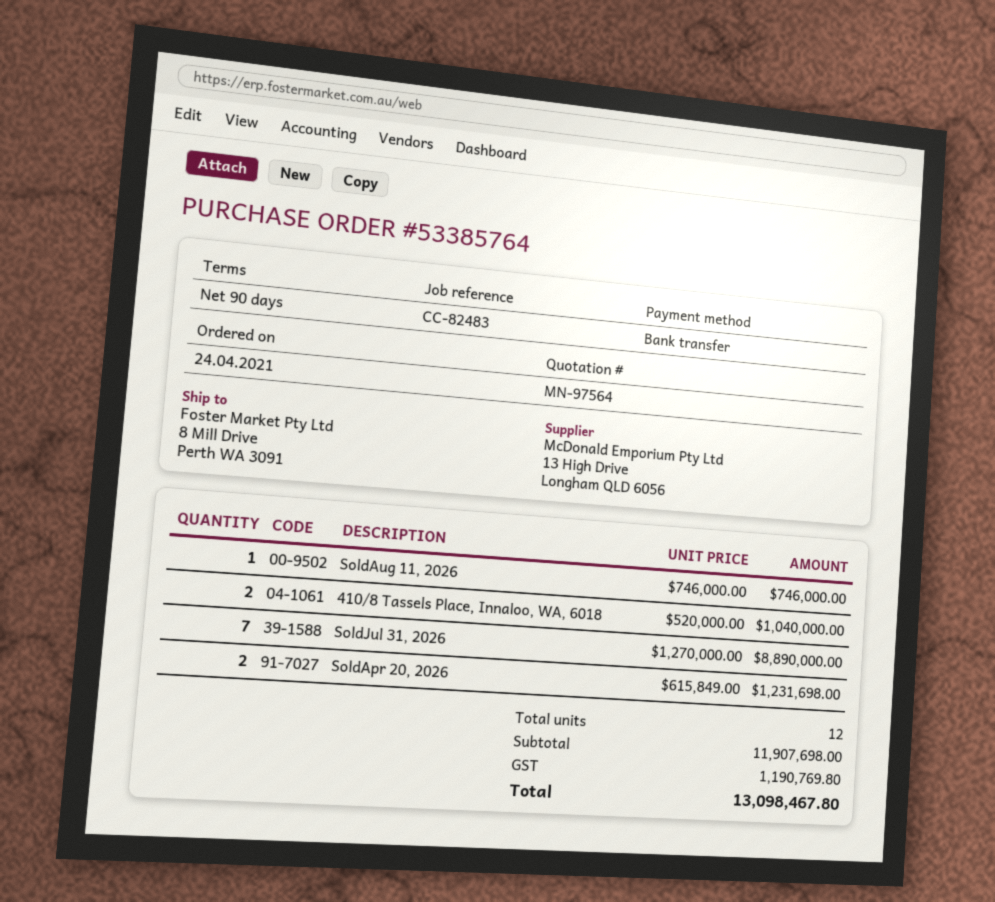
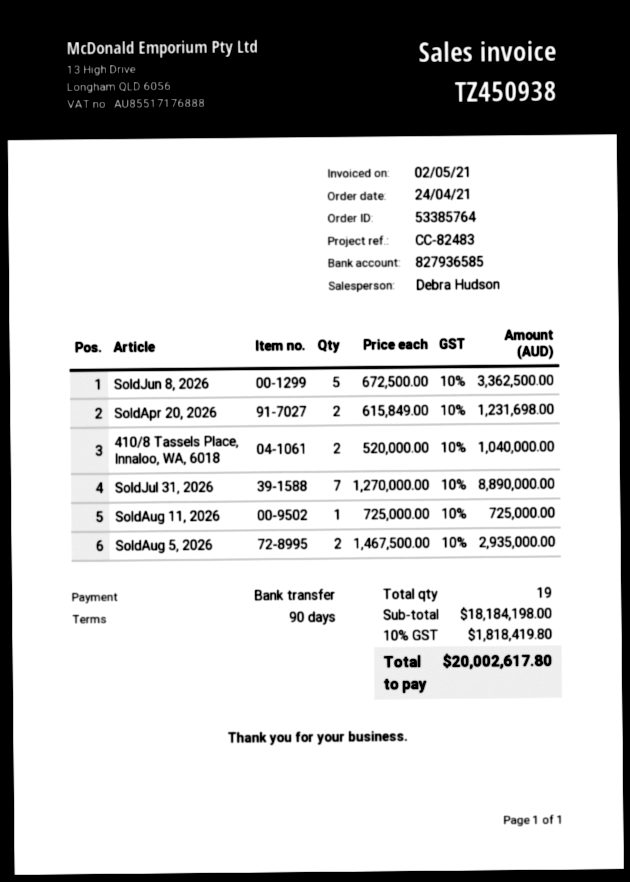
SoldAug 11, 2026: 1 x 746000.00 = 746000.00 -> 1 x 725000.00 = 725000.00
SoldJun 8, 2026: none -> 5 x 672500.00 = 3362500.00
SoldAug 5, 2026: none -> 2 x 1467500.00 = 2935000.00
total quantity: 12 -> 19
subtotal: 11907698.00 -> 18184198.00
tax: 1190769.80 -> 1818419.80
total: 13098467.80 -> 20002617.80

